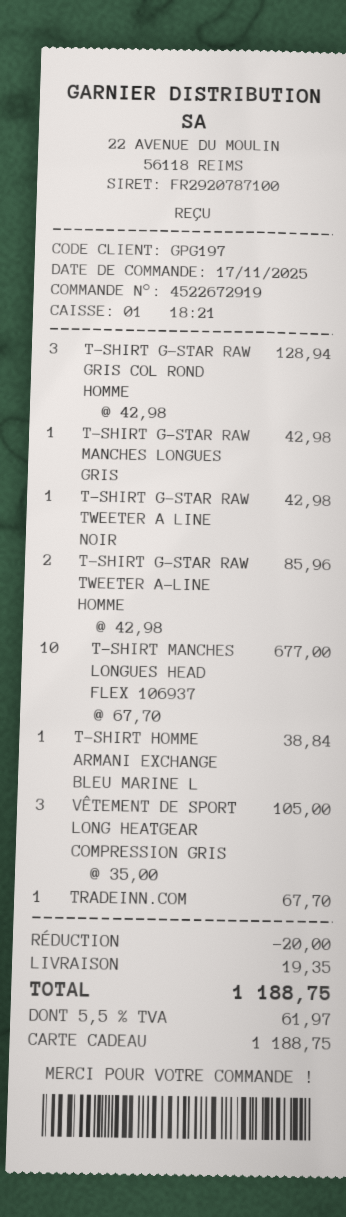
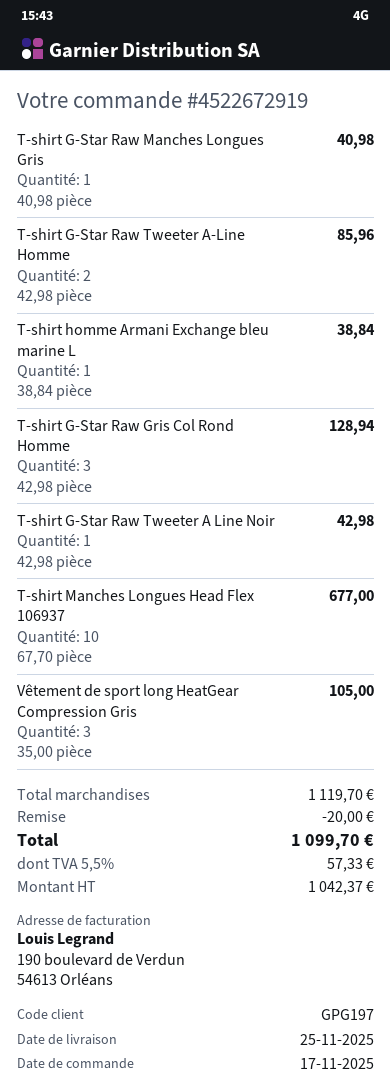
T-SHIRT G-STAR RAW MANCHES LONGUES GRIS: 1 x 42.98 = 42.98 -> 1 x 40.98 = 40.98
TRADEINN.COM: 1 x 67.70 = 67.70 -> none
shipping: 19.35 -> none
tax: 5.5% = 61.97 -> 5.5% = 57.33
total: 1188.75 -> 1099.70

